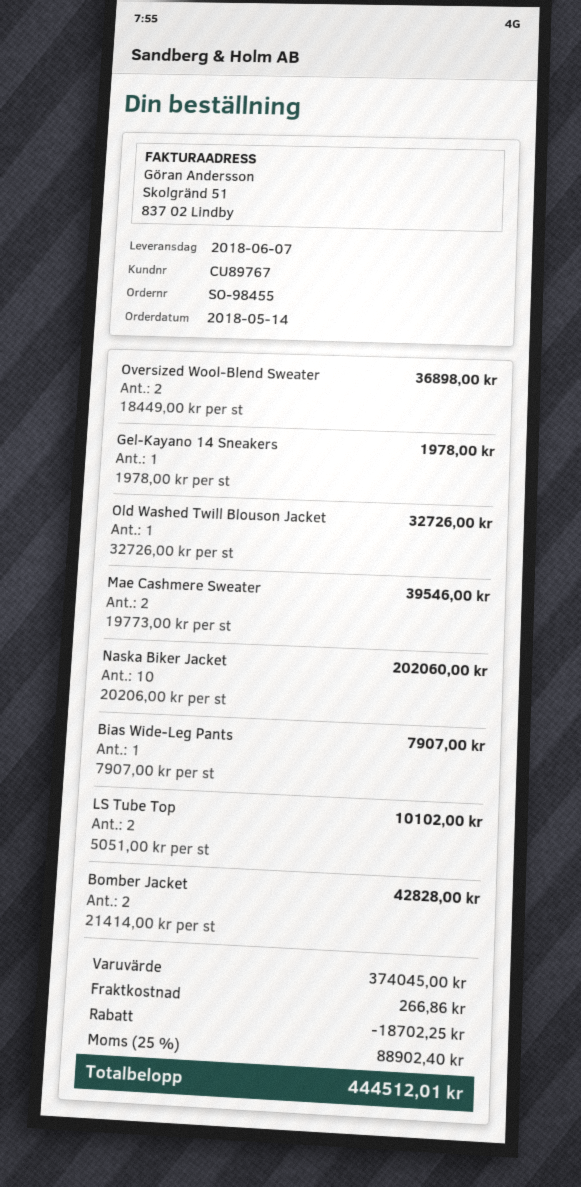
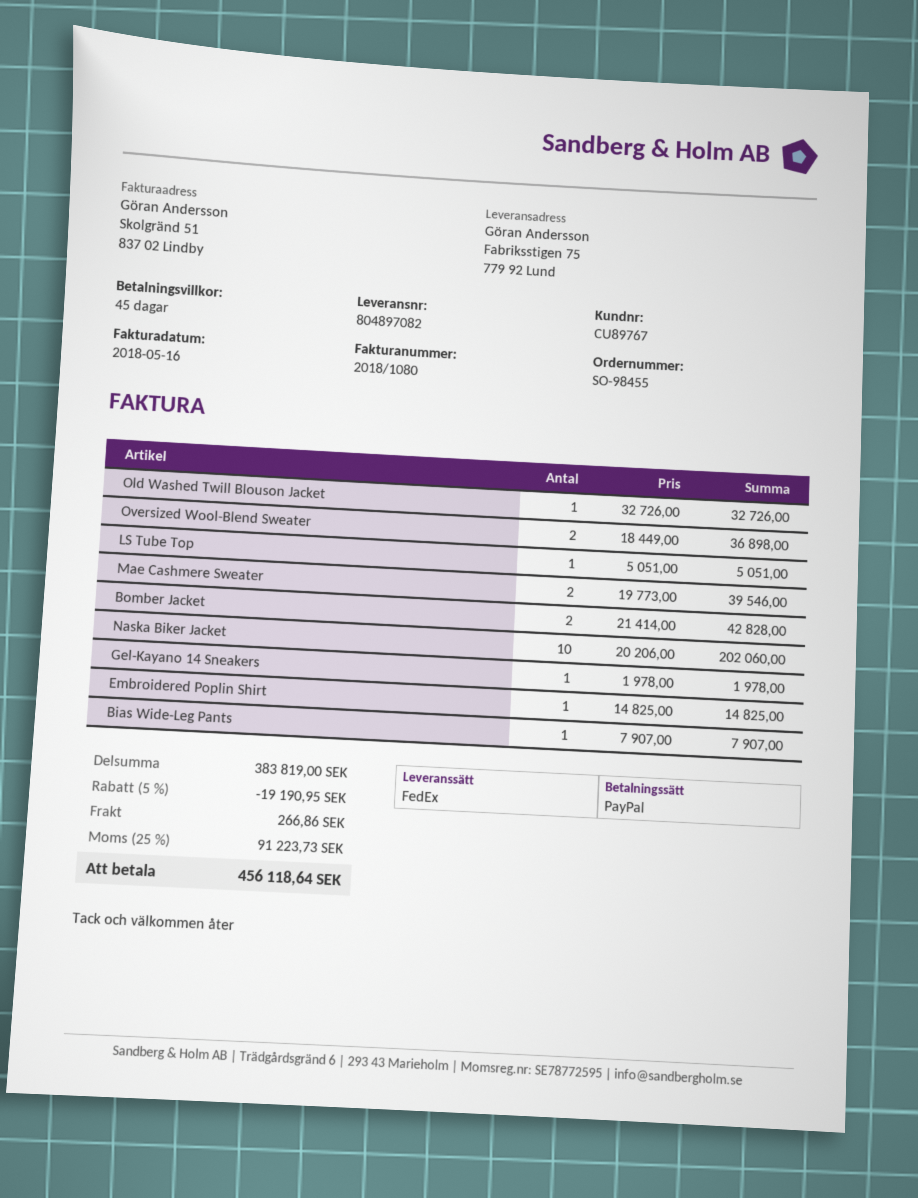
LS Tube Top: 2 x 5051.00 = 10102.00 -> 1 x 5051.00 = 5051.00
Embroidered Poplin Shirt: none -> 1 x 14825.00 = 14825.00
subtotal: 374045.00 -> 383819.00
discount: 18702.25 -> 19190.95
tax: 25% = 88902.40 -> 25% = 91223.73
total: 444512.01 -> 456118.64

